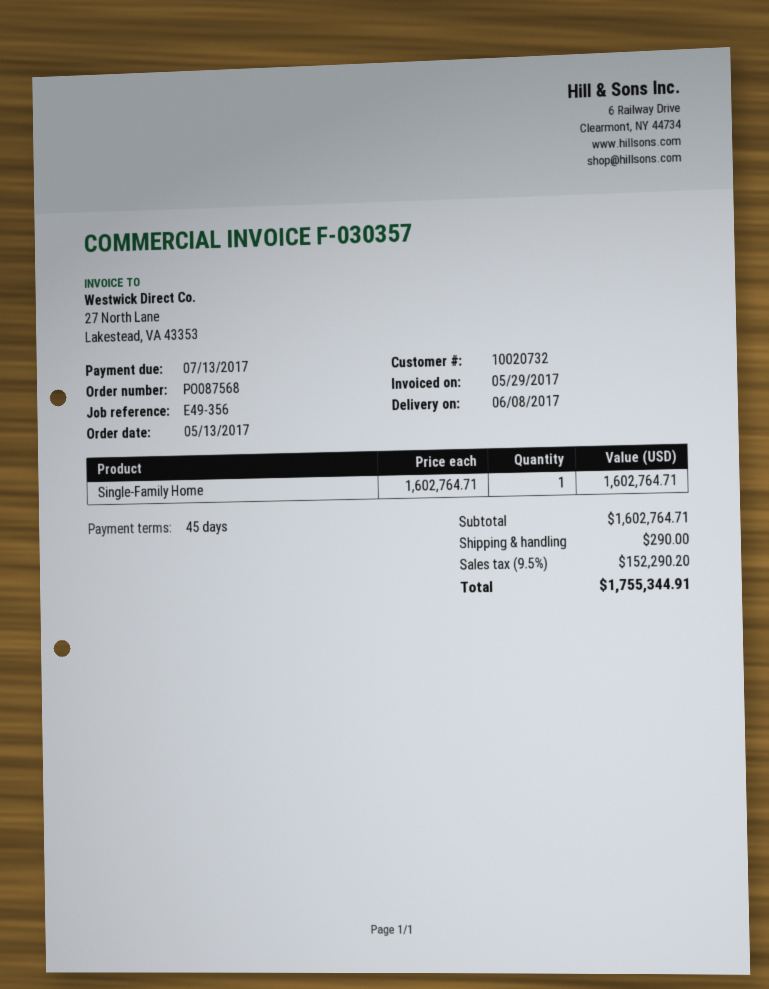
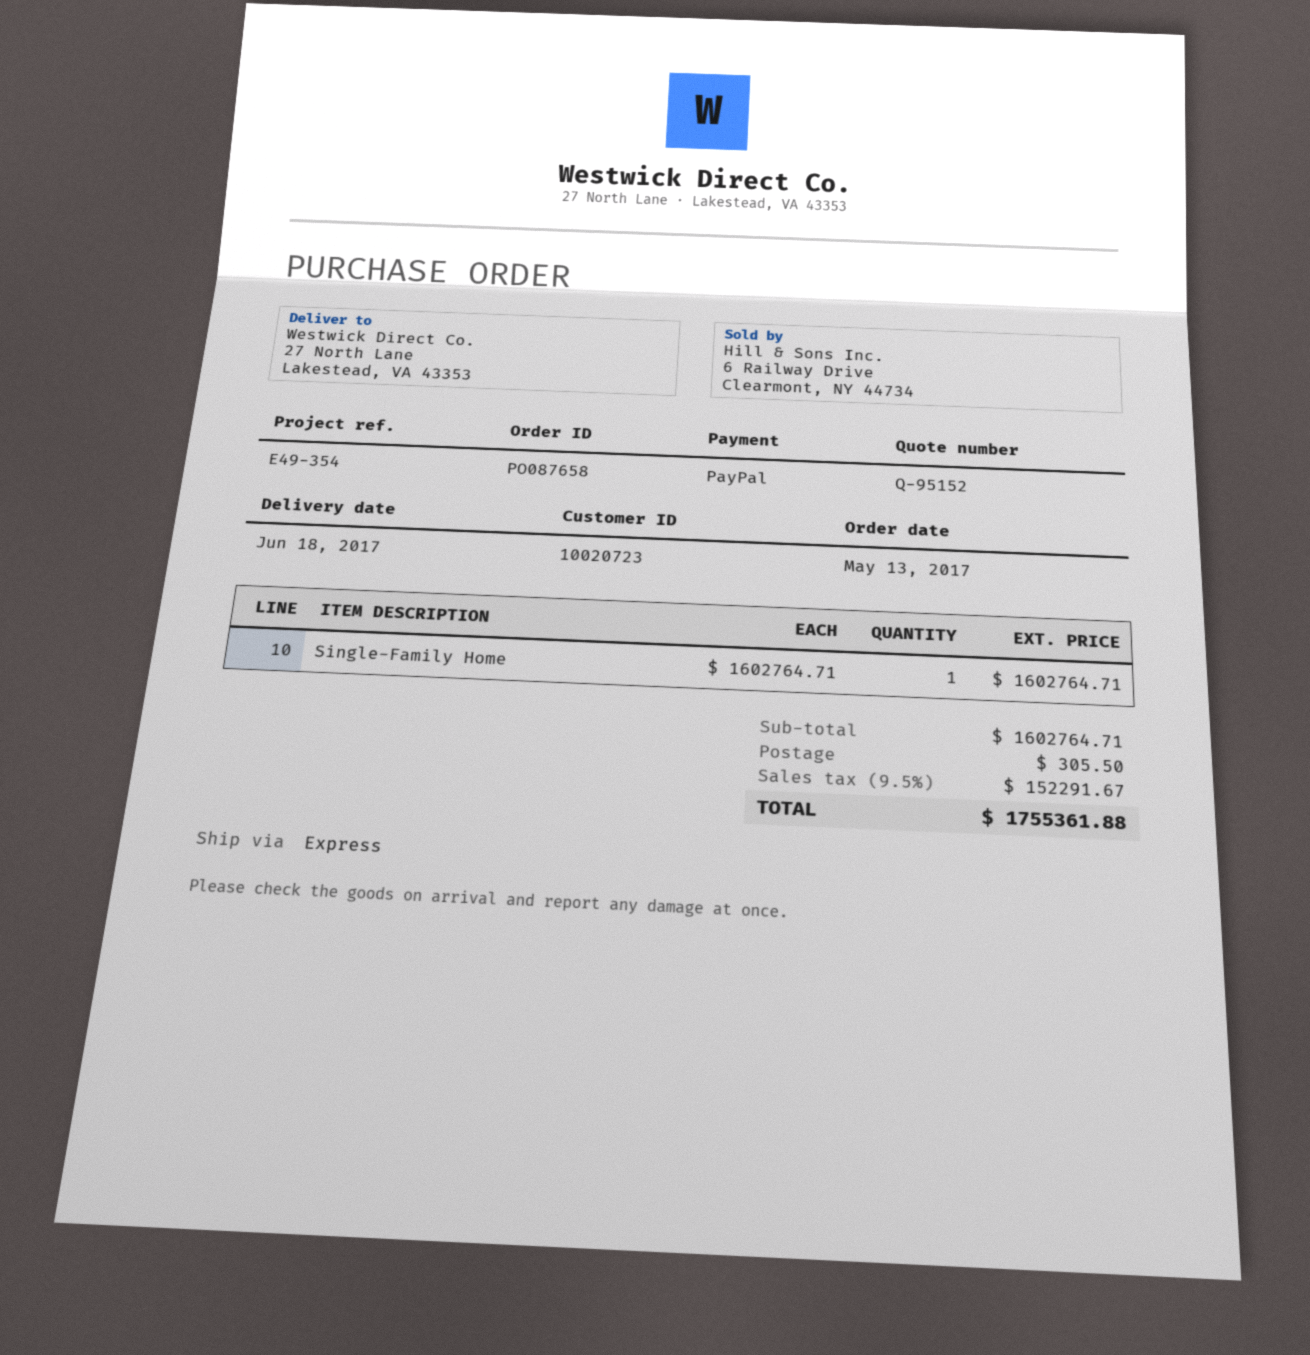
order number: PO087568 -> PO087658
delivery date: 2017-06-08 -> 2017-06-18
customer number: 10020732 -> 10020723
reference: E49-356 -> E49-354
shipping: 290.00 -> 305.50
tax: 9.5% = 152290.20 -> 9.5% = 152291.67
total: 1755344.91 -> 1755361.88

